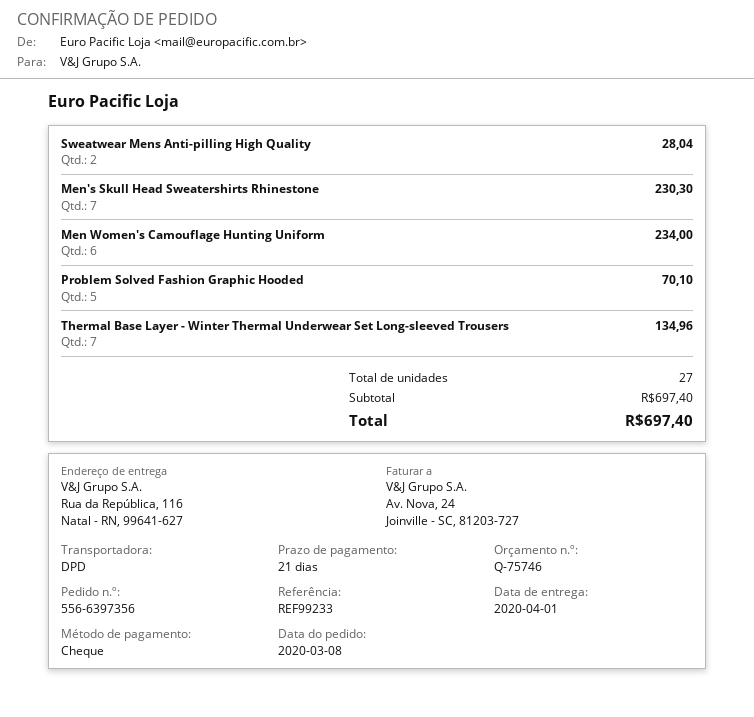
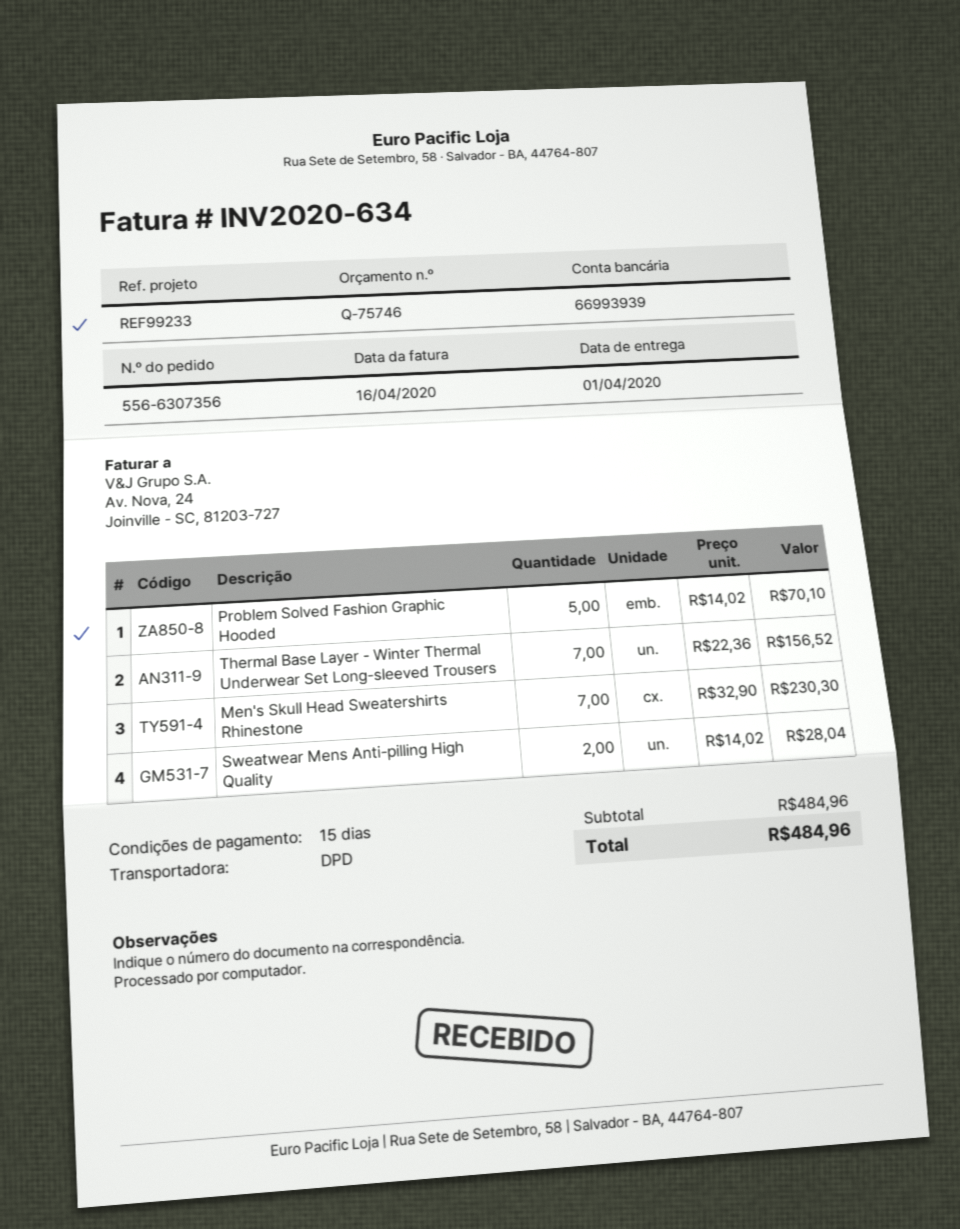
order number: 556-6397356 -> 556-6307356
payment terms: 21 days -> 15 days
Men Women's Camouflage Hunting Uniform: 6 for 234.00 -> none
Thermal Base Layer - Winter Thermal Underwear Set Long-sleeved Trousers: 7 for 134.96 -> 7 for 156.52
subtotal: 697.40 -> 484.96
total: 697.40 -> 484.96

